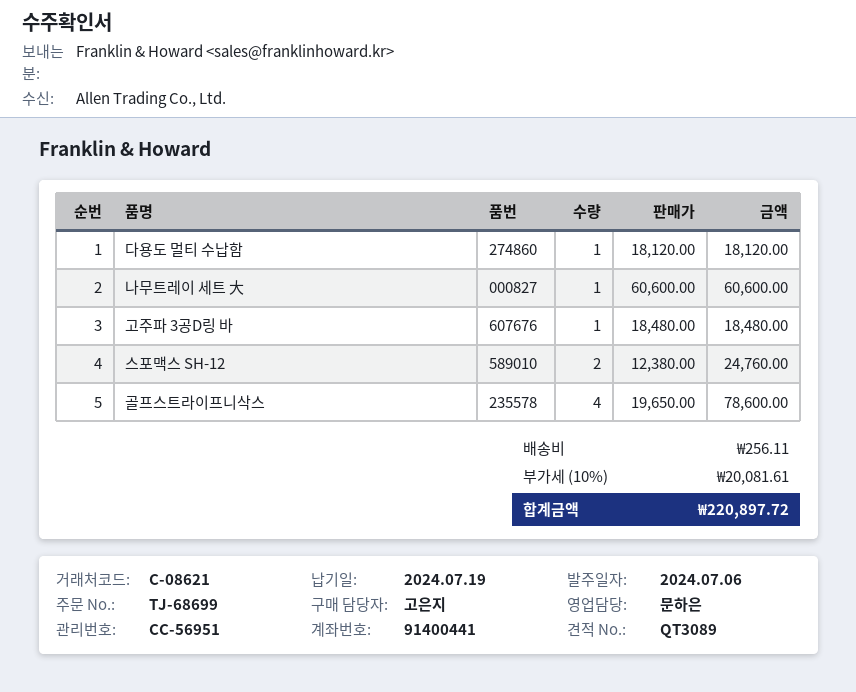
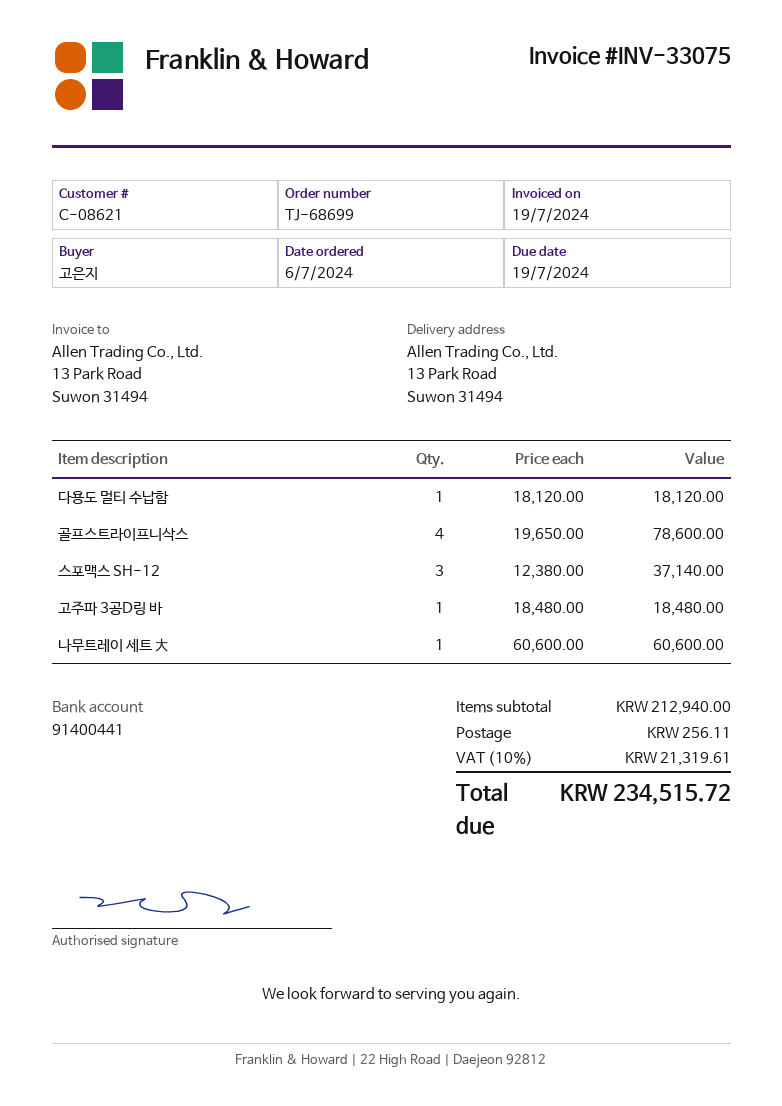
스포맥스 SH-12: 2 x 12380.00 = 24760.00 -> 3 x 12380.00 = 37140.00
tax: 10% = 20081.61 -> 10% = 21319.61
total: 220897.72 -> 234515.72

